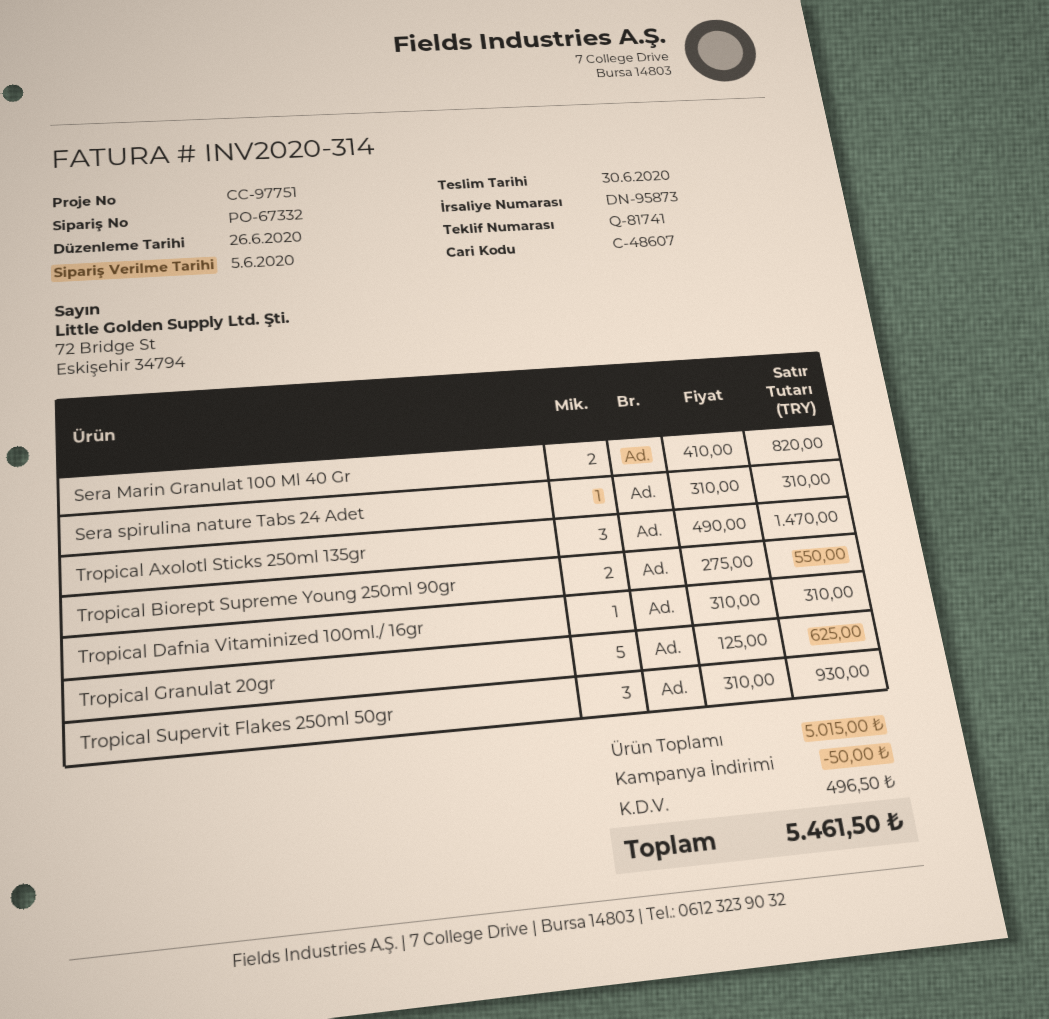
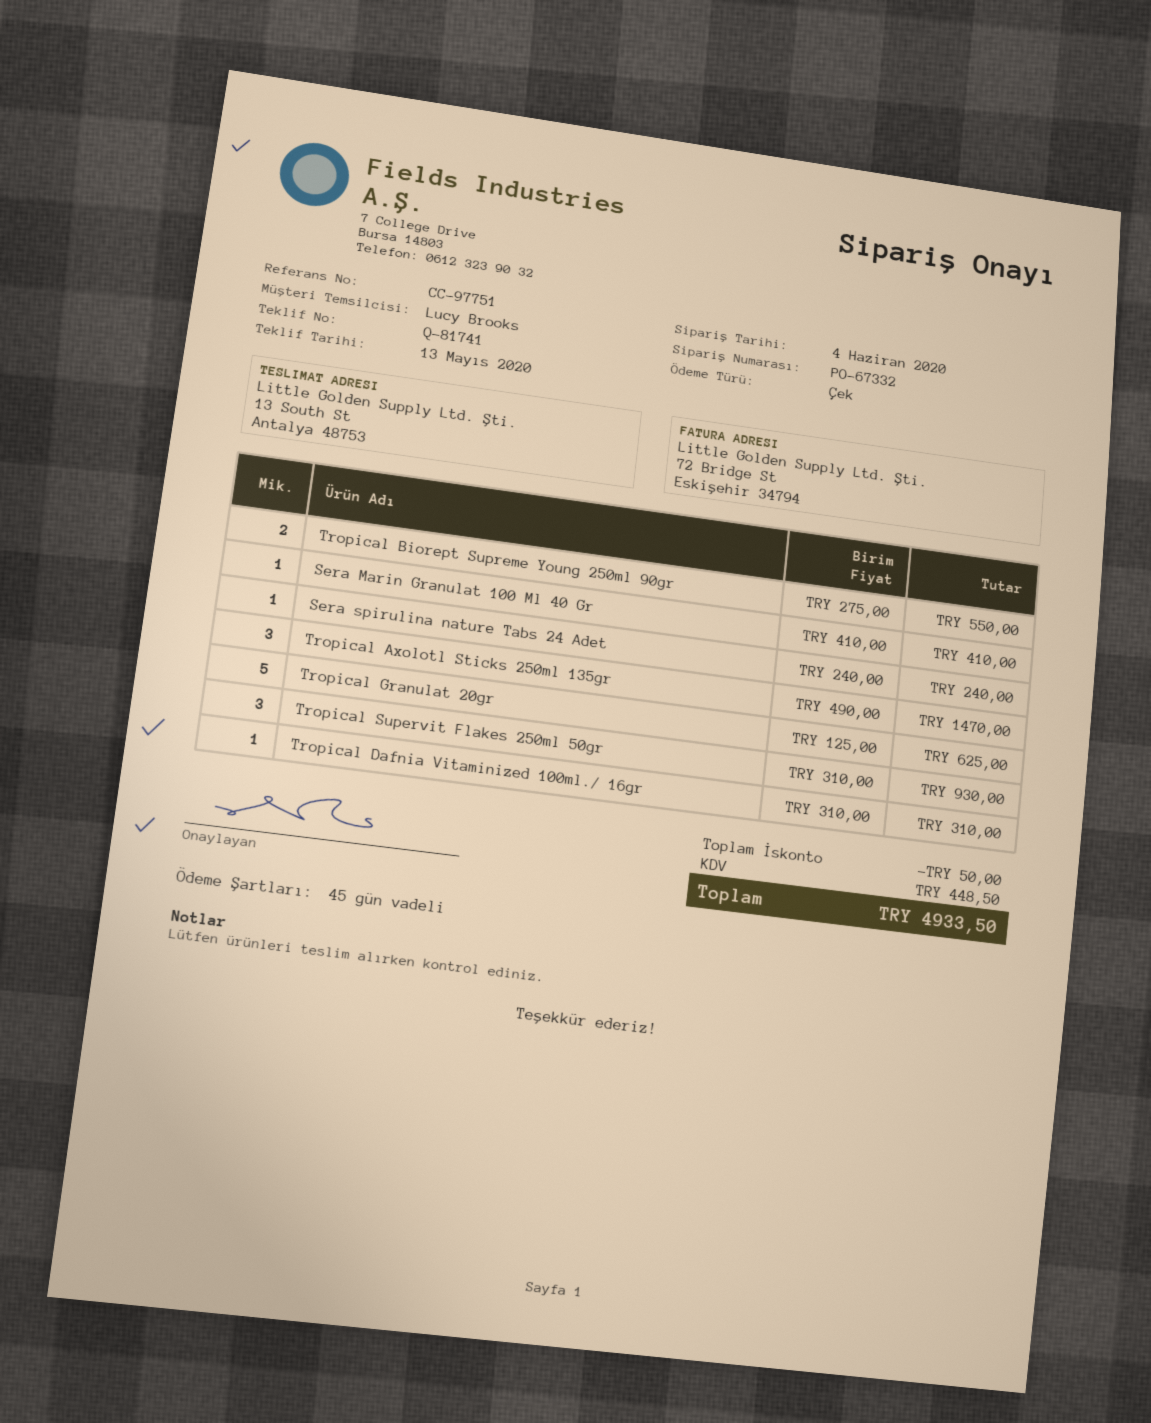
order date: 2020-06-05 -> 2020-06-04
Sera Marin Granulat 100 Ml 40 Gr: 2 x 410.00 = 820.00 -> 1 x 410.00 = 410.00
Sera spirulina nature Tabs 24 Adet: 1 x 310.00 = 310.00 -> 1 x 240.00 = 240.00
tax: 496.50 -> 448.50
total: 5461.50 -> 4933.50

